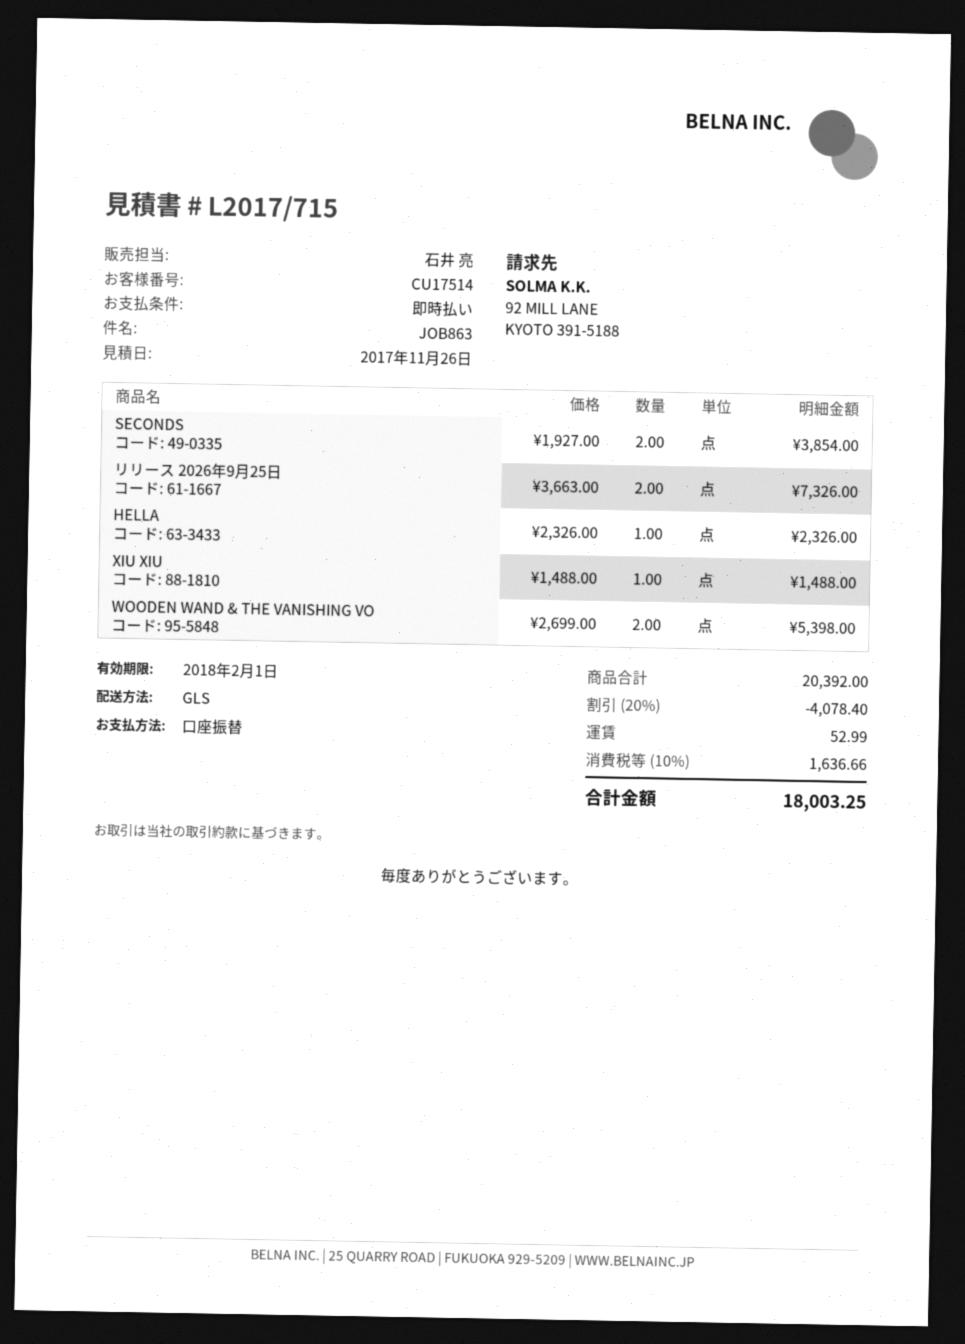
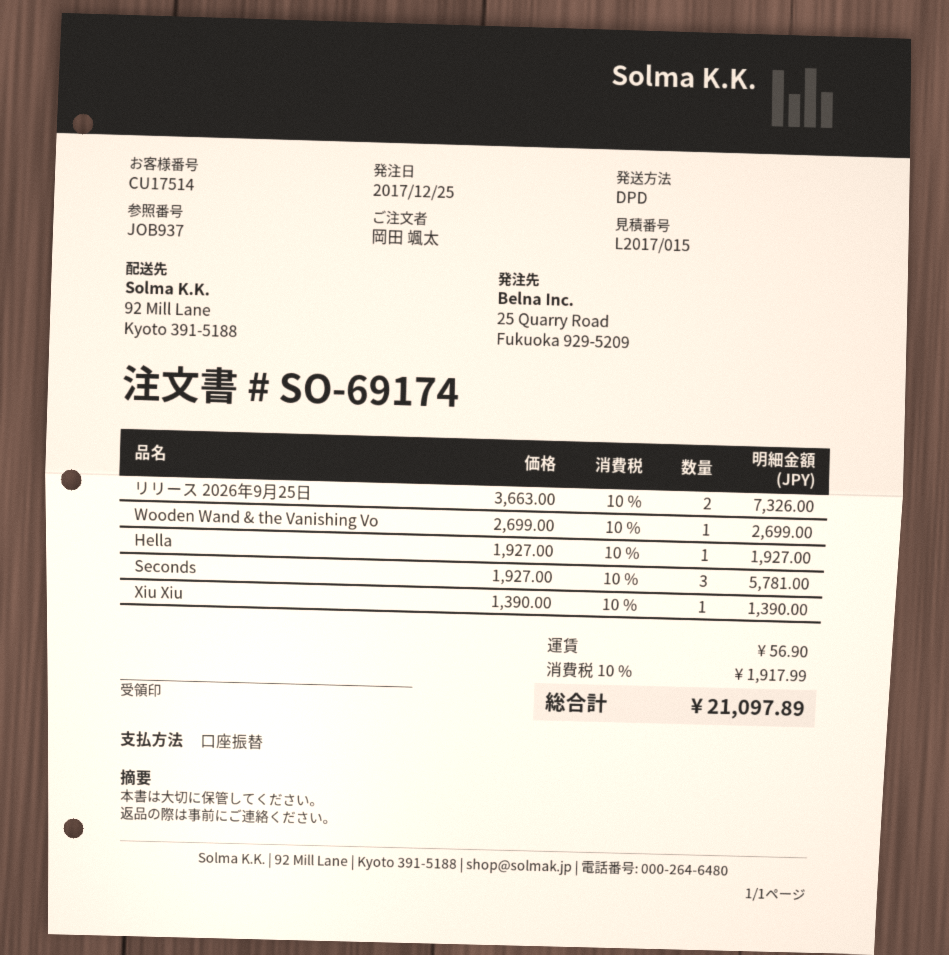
quote number: L2017/715 -> L2017/015
reference: JOB863 -> JOB937
shipping method: GLS -> DPD
SECONDS: 2 x 1927.00 = 3854.00 -> 3 x 1927.00 = 5781.00
HELLA: 1 x 2326.00 = 2326.00 -> 1 x 1927.00 = 1927.00
XIU XIU: 1 x 1488.00 = 1488.00 -> 1 x 1390.00 = 1390.00
WOODEN WAND & THE VANISHING VO: 2 x 2699.00 = 5398.00 -> 1 x 2699.00 = 2699.00
discount: 20% = 4078.40 -> none
shipping: 52.99 -> 56.90
tax: 10% = 1636.66 -> 10% = 1917.99
total: 18003.25 -> 21097.89

